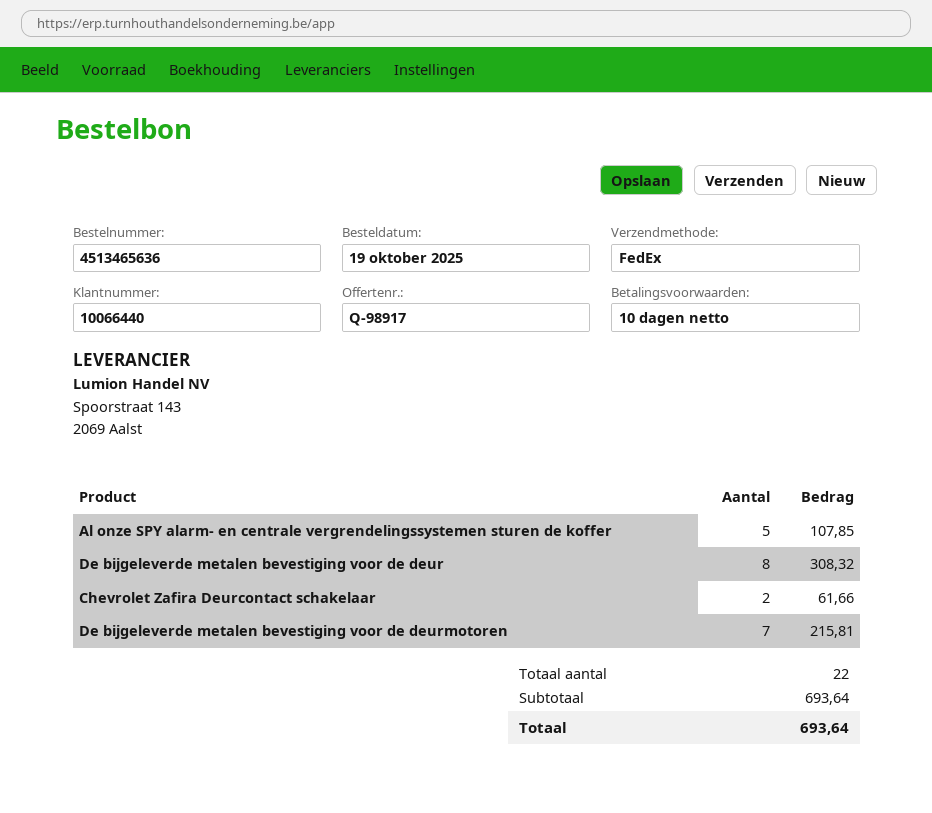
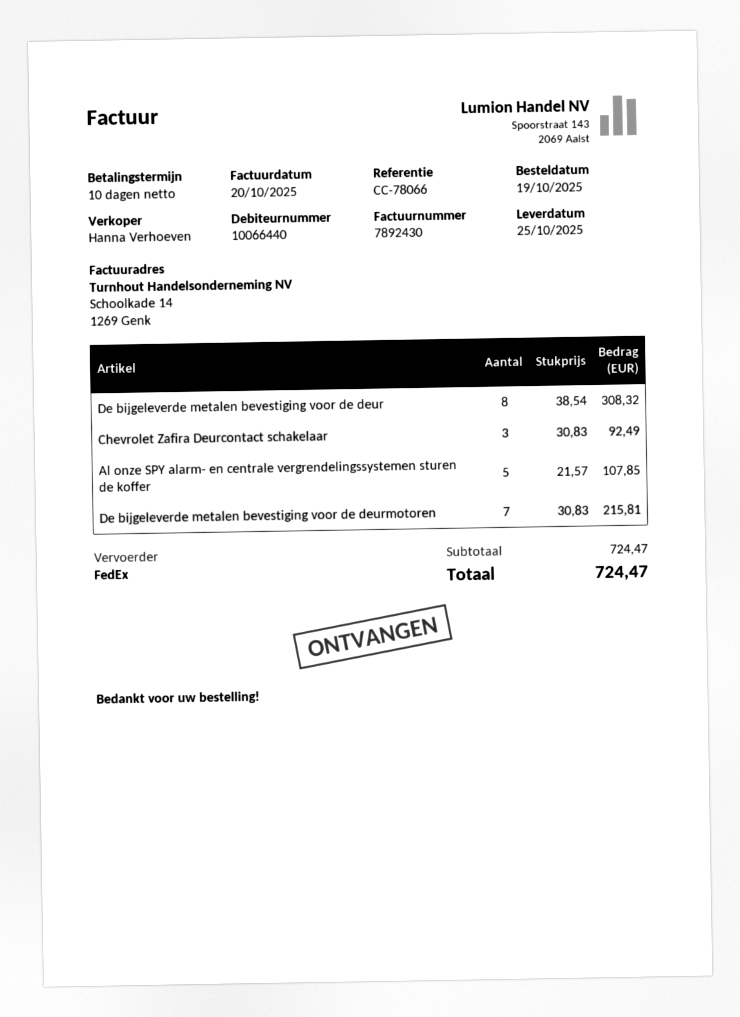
Chevrolet Zafira Deurcontact schakelaar: 2 for 61.66 -> 3 for 92.49
subtotal: 693.64 -> 724.47
total: 693.64 -> 724.47

